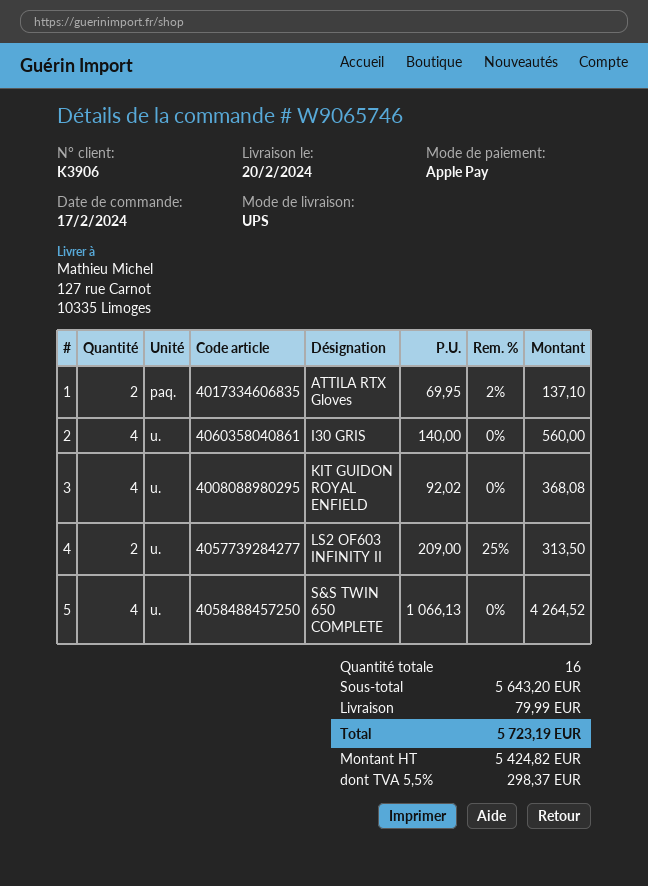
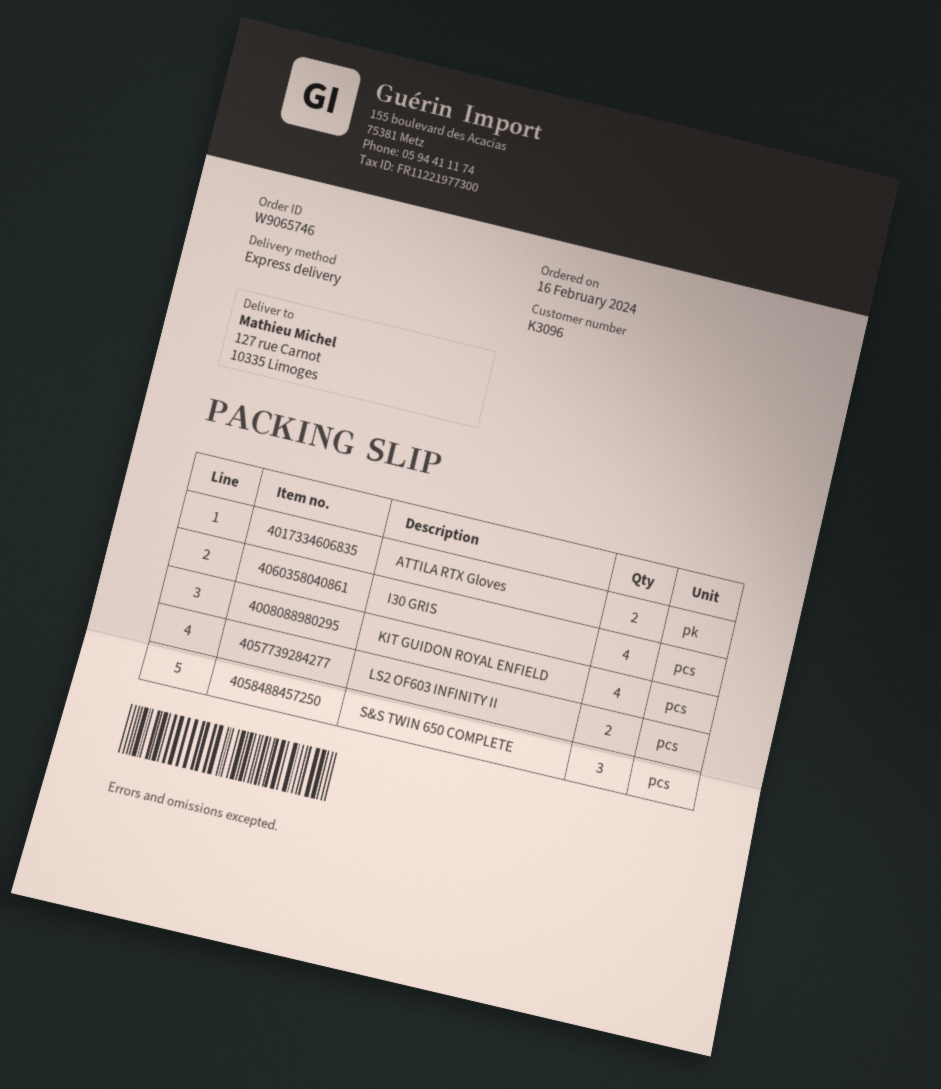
order date: 2024-02-17 -> 2024-02-16
customer number: K3906 -> K3096
shipping method: UPS -> express
S&S TWIN 650 COMPLETE: 4 -> 3

